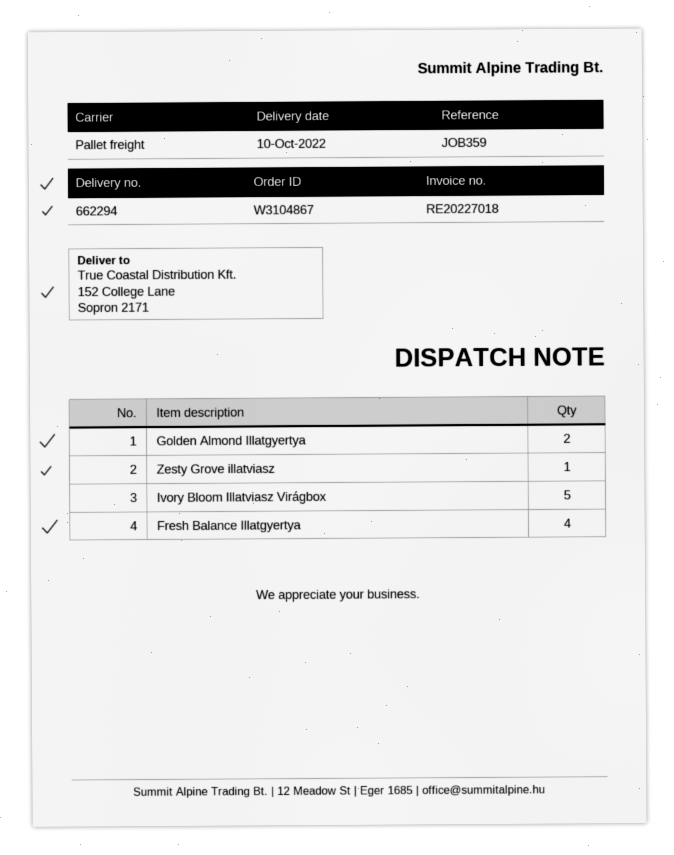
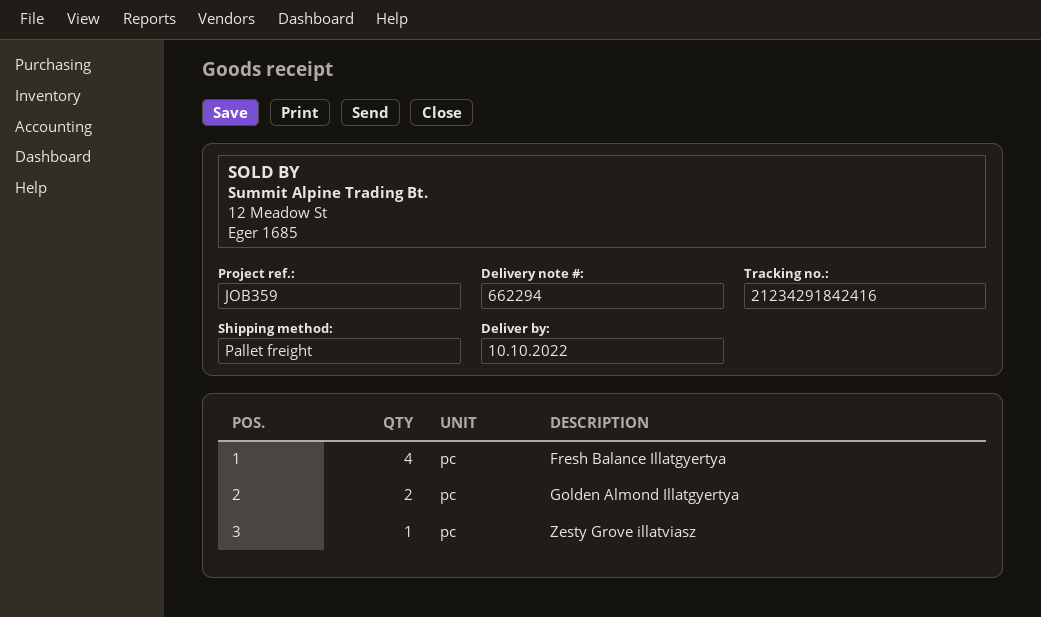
Ivory Bloom Illatviasz Virágbox: 5 -> none

